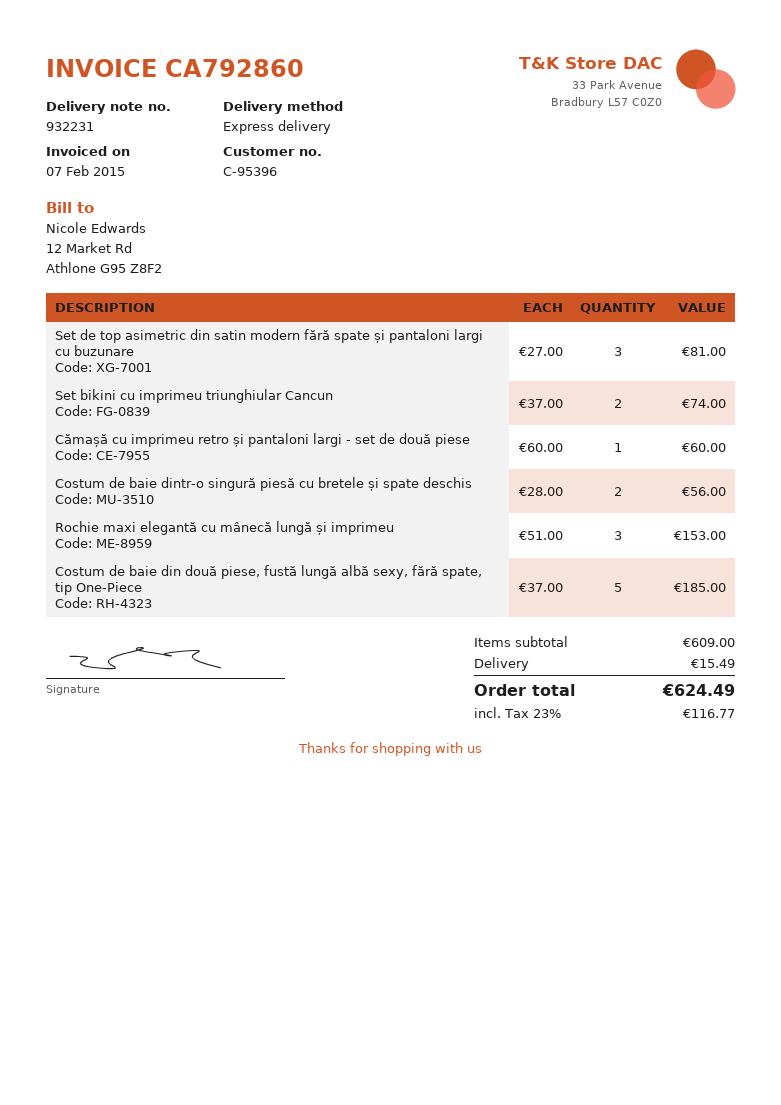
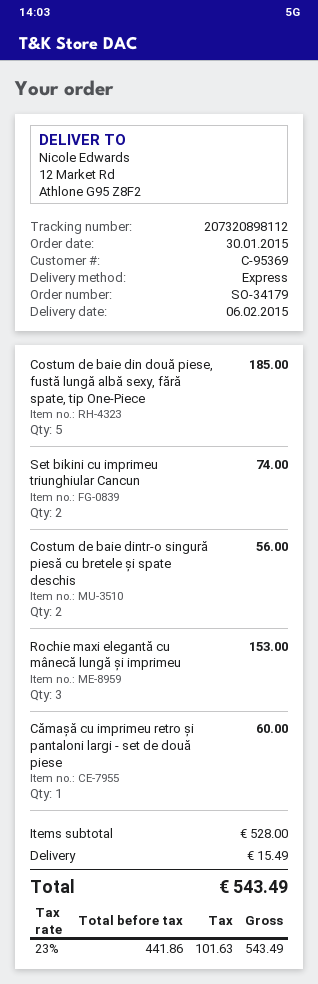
customer number: C-95396 -> C-95369
Set de top asimetric din satin modern fără spate și pantaloni largi cu buzunare: 3 for 81.00 -> none
subtotal: 609.00 -> 528.00
tax: 23% = 116.77 -> 23% = 101.63
total: 624.49 -> 543.49

